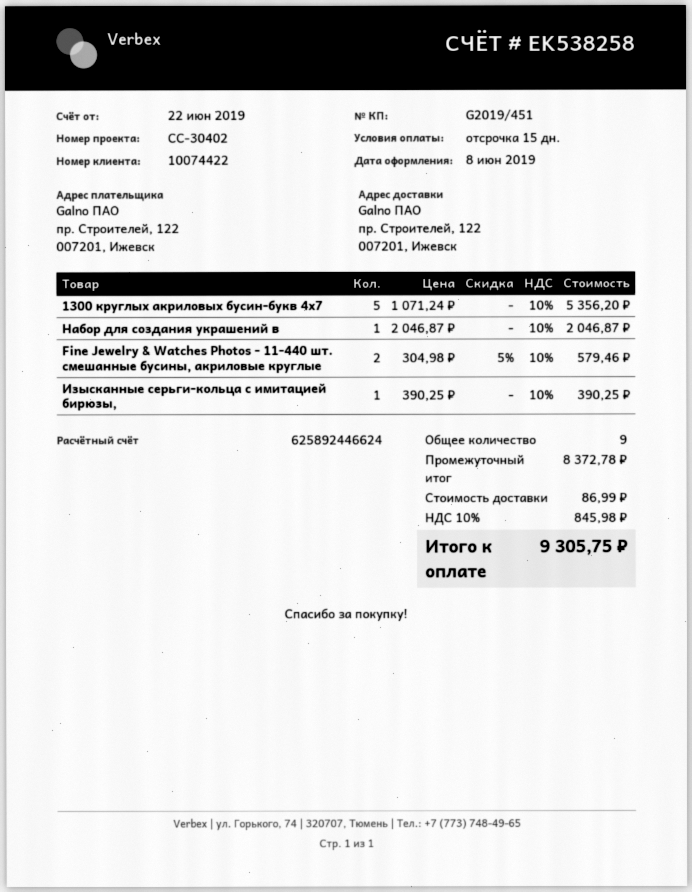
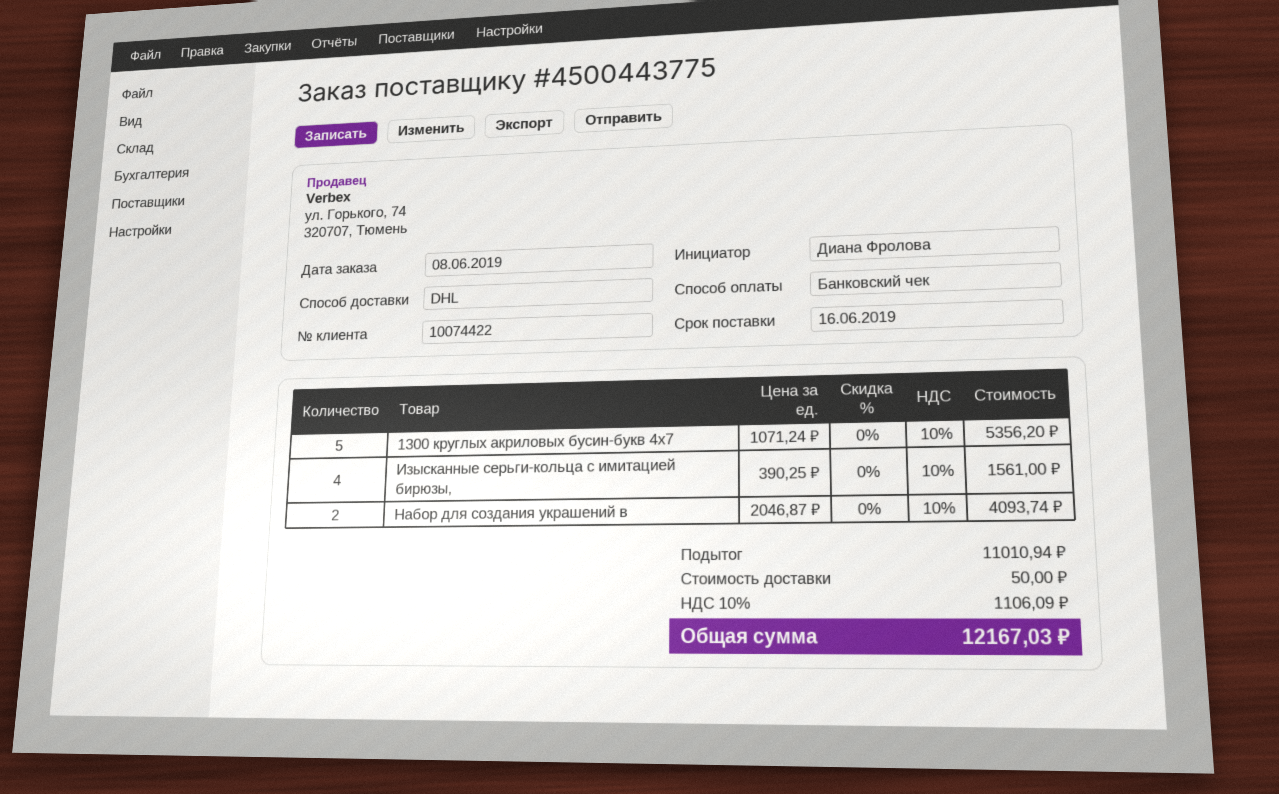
Набор для создания украшений в: 1 x 2046.87 = 2046.87 -> 2 x 2046.87 = 4093.74
Fine Jewelry & Watches Photos - 11-440 шт. смешанные бусины, акриловые круглые: 2 x 304.98 - 5% = 579.46 -> none
Изысканные серьги-кольца с имитацией бирюзы,: 1 x 390.25 = 390.25 -> 4 x 390.25 = 1561.00
subtotal: 8372.78 -> 11010.94
shipping: 86.99 -> 50.00
tax: 10% = 845.98 -> 10% = 1106.09
total: 9305.75 -> 12167.03

